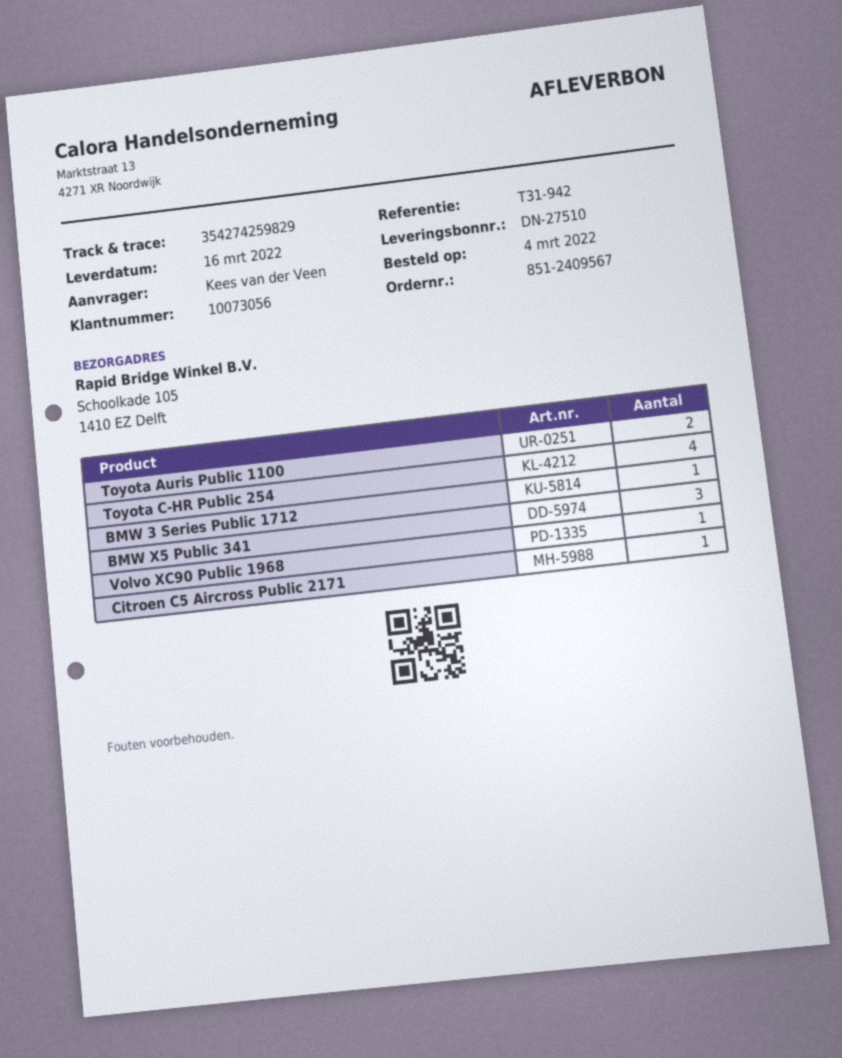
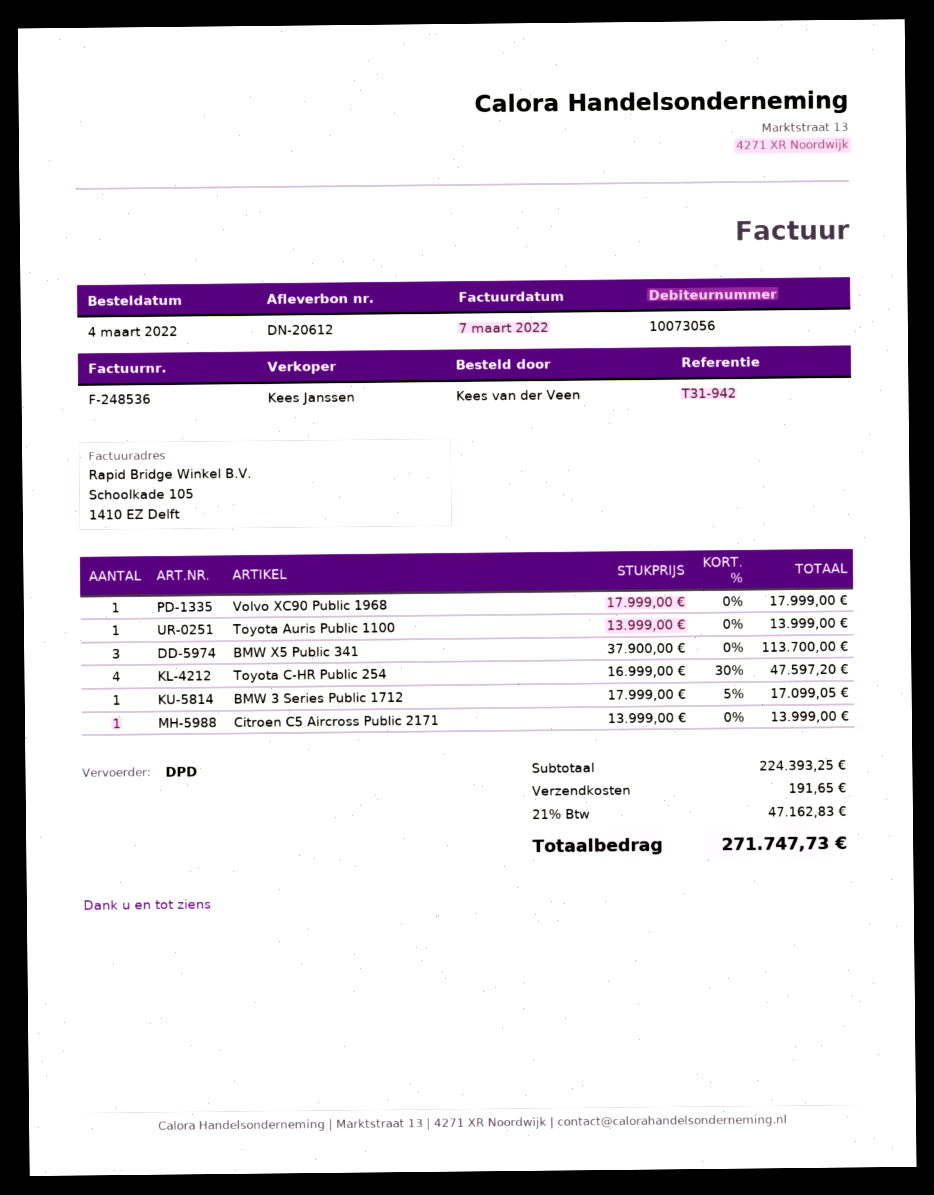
delivery note number: DN-27510 -> DN-20612
Toyota Auris Public 1100: 2 -> 1

